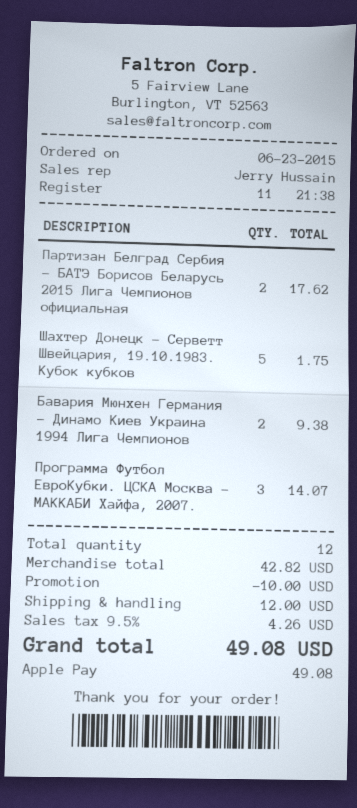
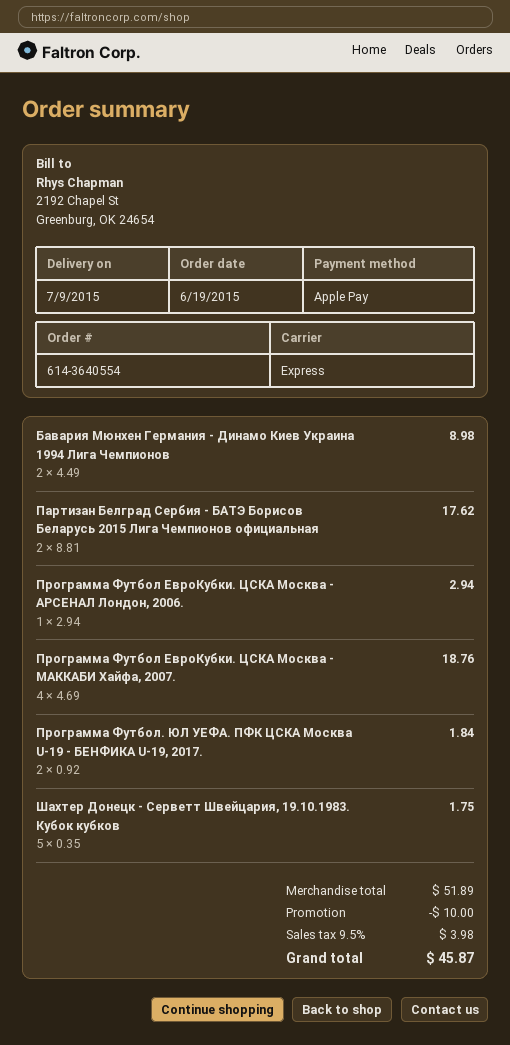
order date: 2015-06-23 -> 2015-06-19
Бавария Мюнхен Германия - Динамо Киев Украина 1994 Лига Чемпионов: 2 for 9.38 -> 2 for 8.98
Программа Футбол ЕвроКубки. ЦСКА Москва - МАККАБИ Хайфа, 2007.: 3 for 14.07 -> 4 for 18.76
Программа Футбол ЕвроКубки. ЦСКА Москва - АРСЕНАЛ Лондон, 2006.: none -> 1 for 2.94
Программа Футбол. ЮЛ УЕФА. ПФК ЦСКА Москва U-19 - БЕНФИКА U-19, 2017.: none -> 2 for 1.84
subtotal: 42.82 -> 51.89
shipping: 12.00 -> none
tax: 9.5% = 4.26 -> 9.5% = 3.98
total: 49.08 -> 45.87

